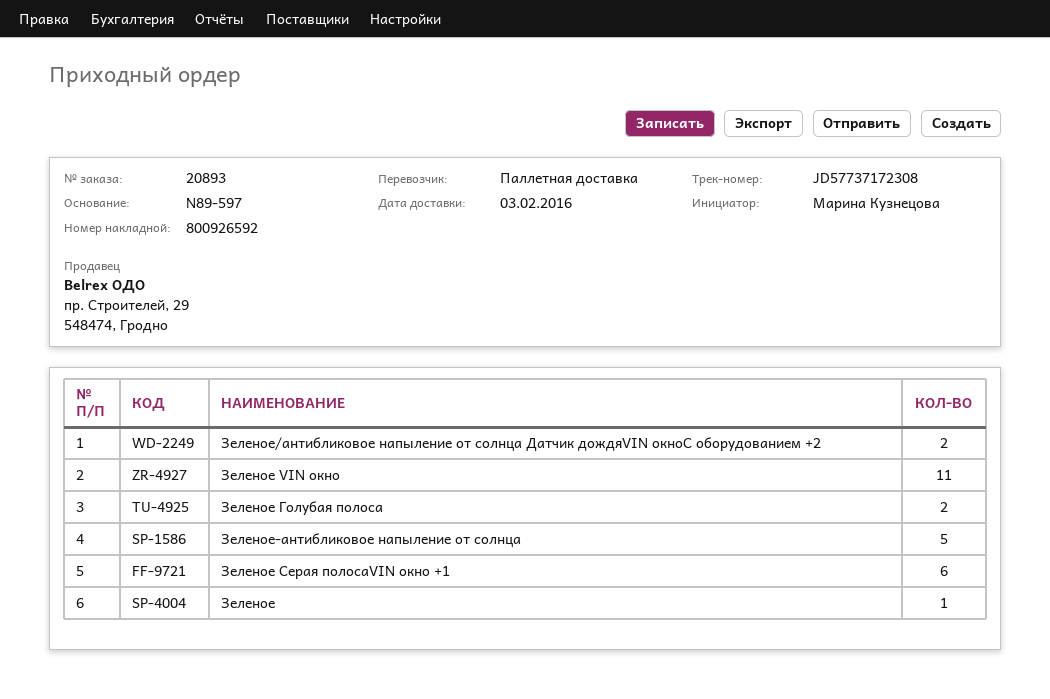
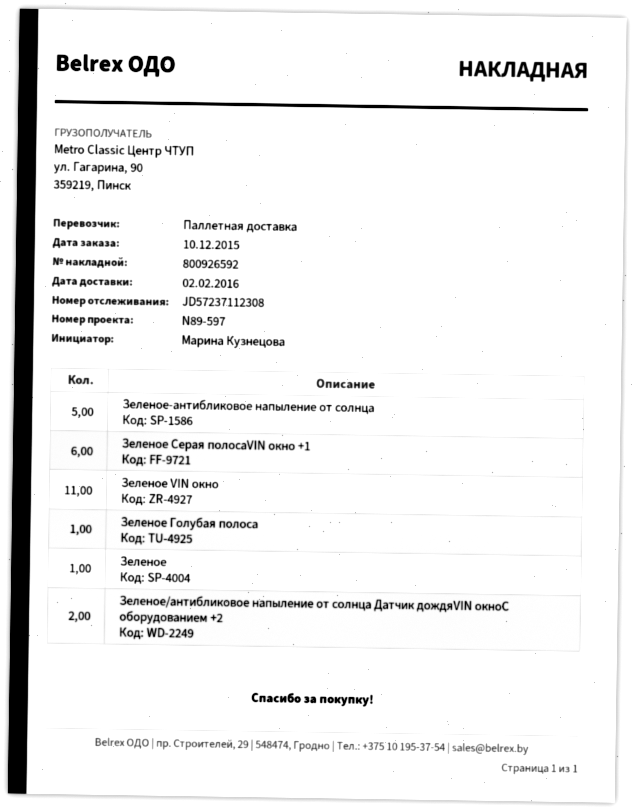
delivery date: 2016-02-03 -> 2016-02-02
tracking number: JD57737172308 -> JD57237112308
Зеленое Голубая полоса: 2 -> 1

